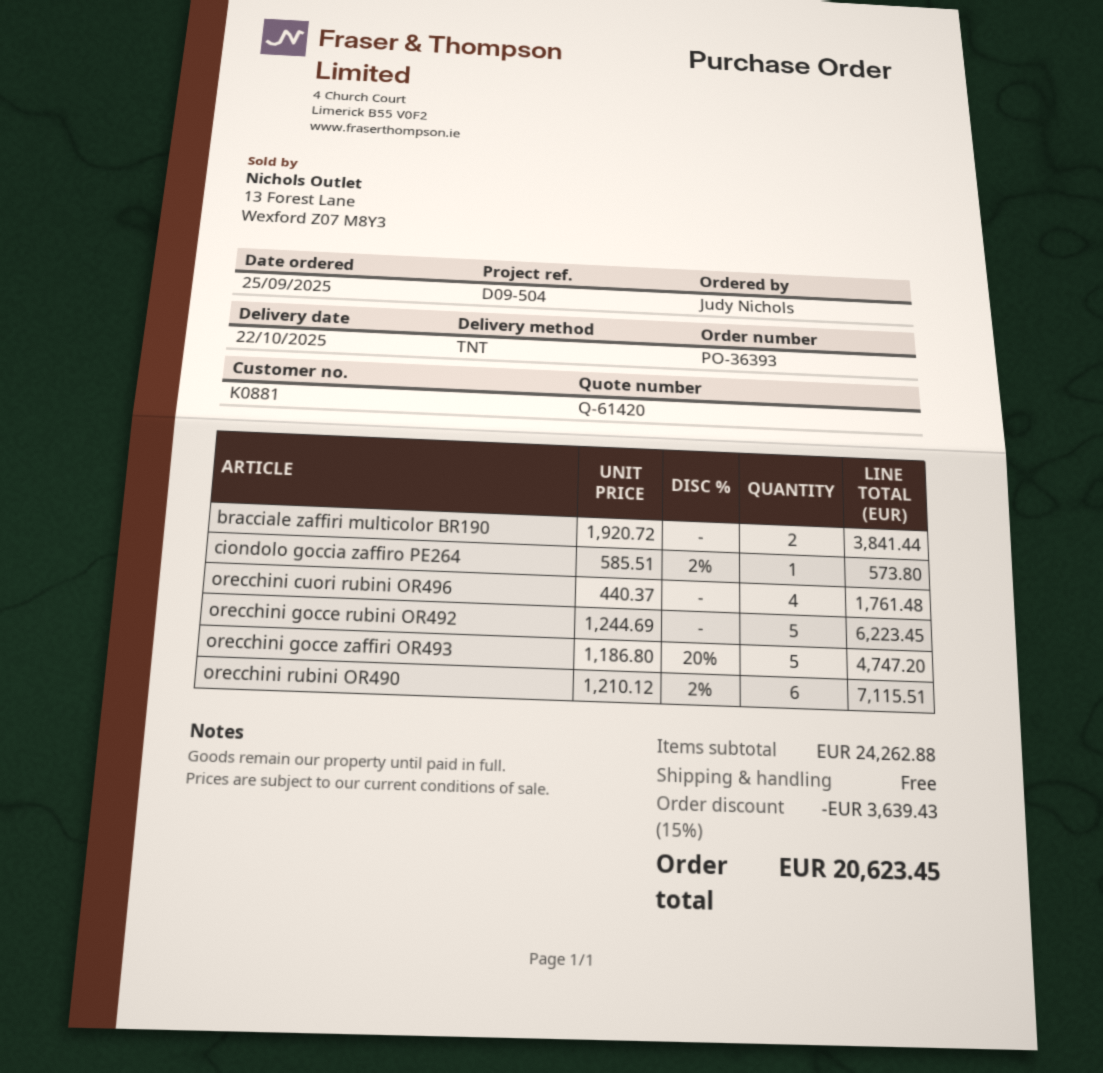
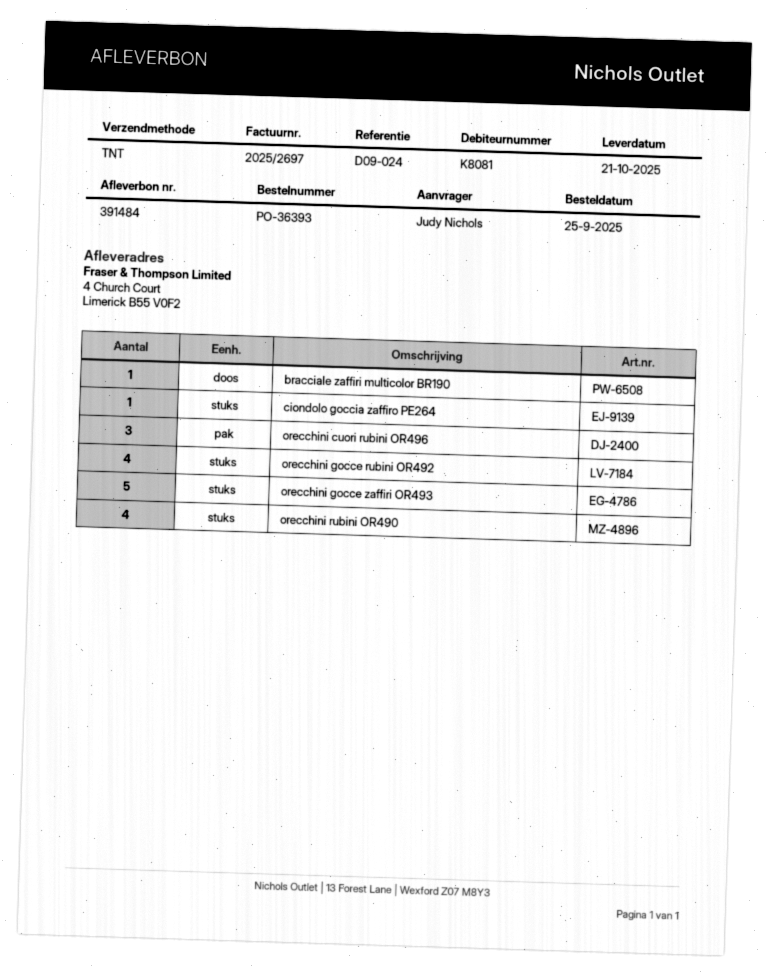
delivery date: 2025-10-22 -> 2025-10-21
customer number: K0881 -> K8081
reference: D09-504 -> D09-024
bracciale zaffiri multicolor BR190: 2 -> 1
orecchini cuori rubini OR496: 4 -> 3
orecchini gocce rubini OR492: 5 -> 4
orecchini rubini OR490: 6 -> 4

